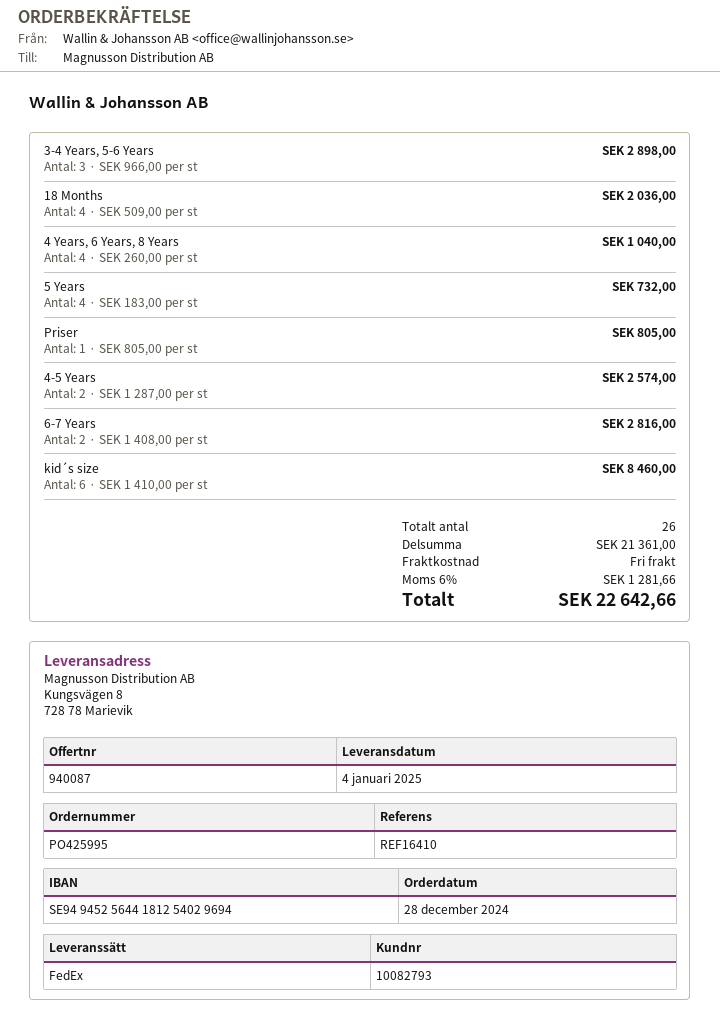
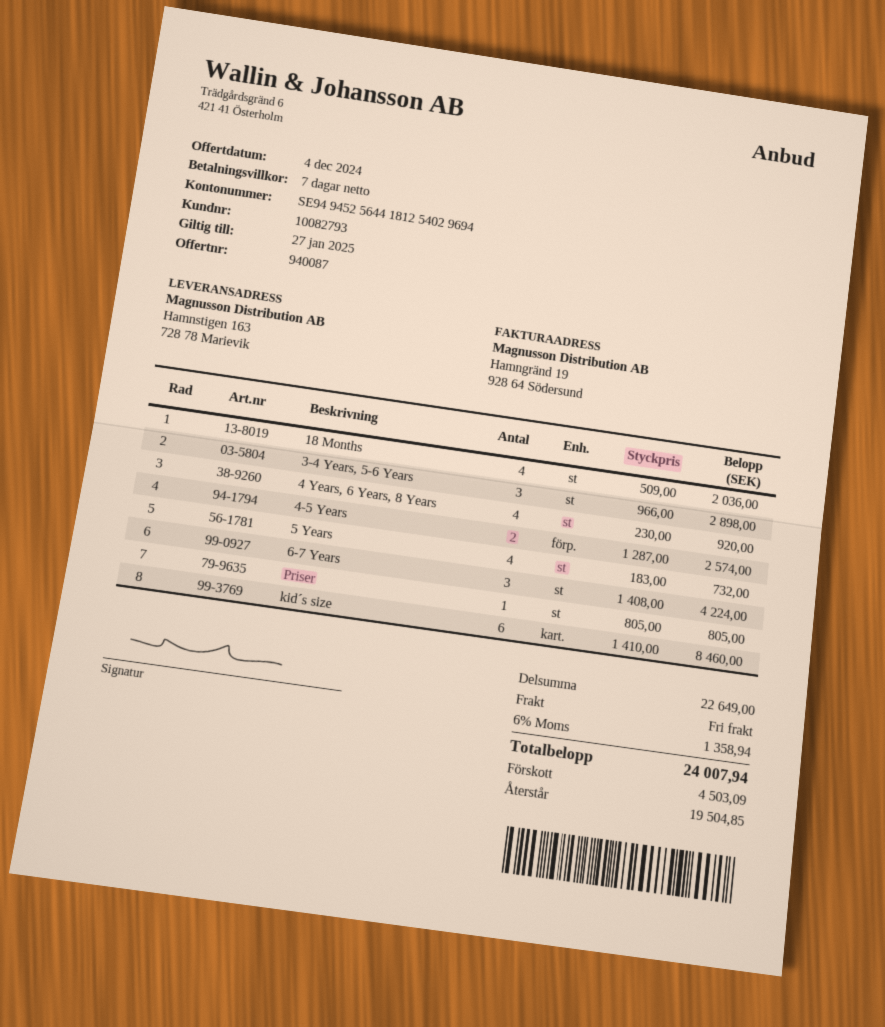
ship to: Kungsvägen 8, 728 78 Marievik -> Hamnstigen 163, 728 78 Marievik
4 Years, 6 Years, 8 Years: 4 x 260.00 = 1040.00 -> 4 x 230.00 = 920.00
6-7 Years: 2 x 1408.00 = 2816.00 -> 3 x 1408.00 = 4224.00
subtotal: 21361.00 -> 22649.00
tax: 6% = 1281.66 -> 6% = 1358.94
total: 22642.66 -> 24007.94

